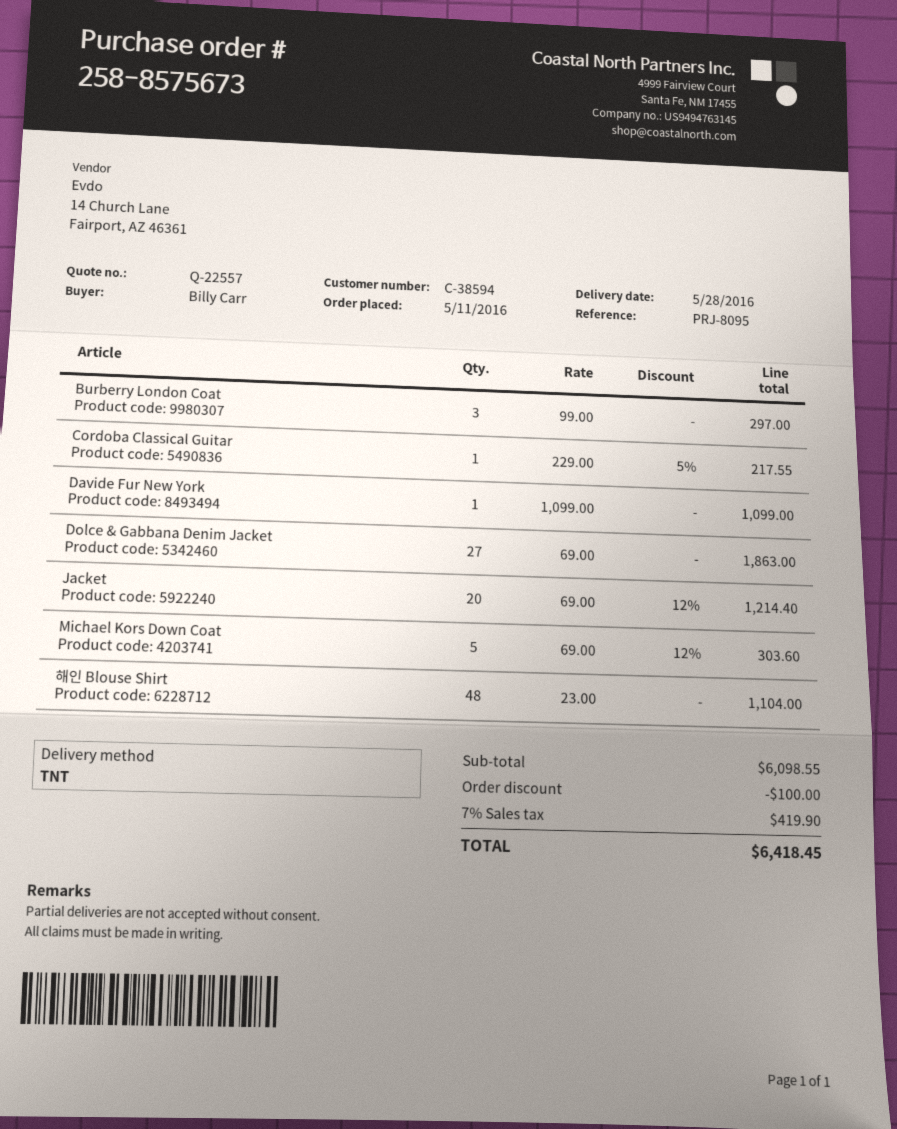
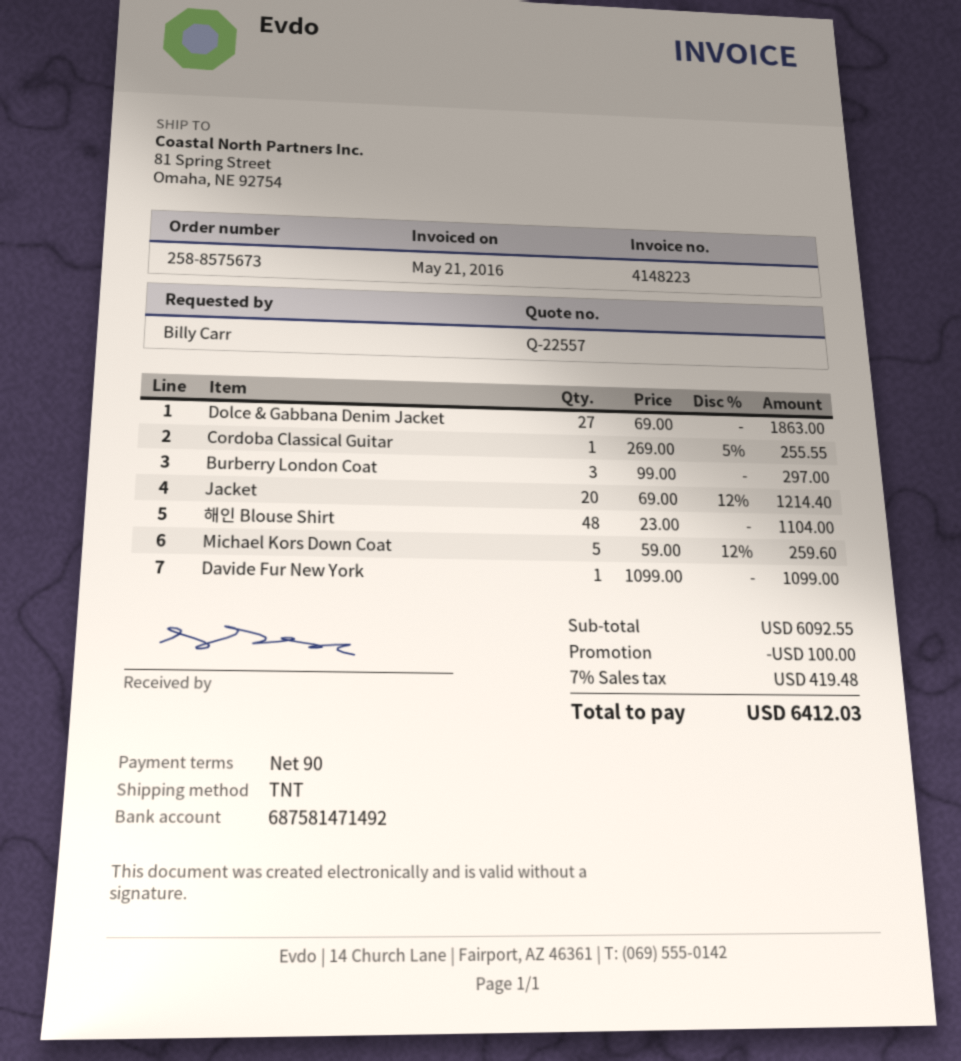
Cordoba Classical Guitar: 1 x 229.00 - 5% = 217.55 -> 1 x 269.00 - 5% = 255.55
Michael Kors Down Coat: 5 x 69.00 - 12% = 303.60 -> 5 x 59.00 - 12% = 259.60
subtotal: 6098.55 -> 6092.55
tax: 7% = 419.90 -> 7% = 419.48
total: 6418.45 -> 6412.03

